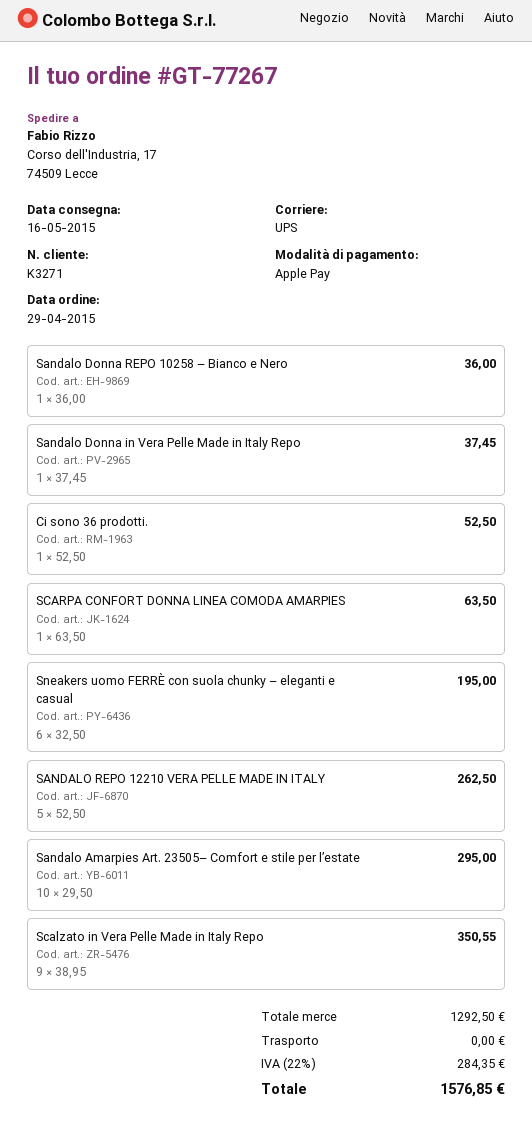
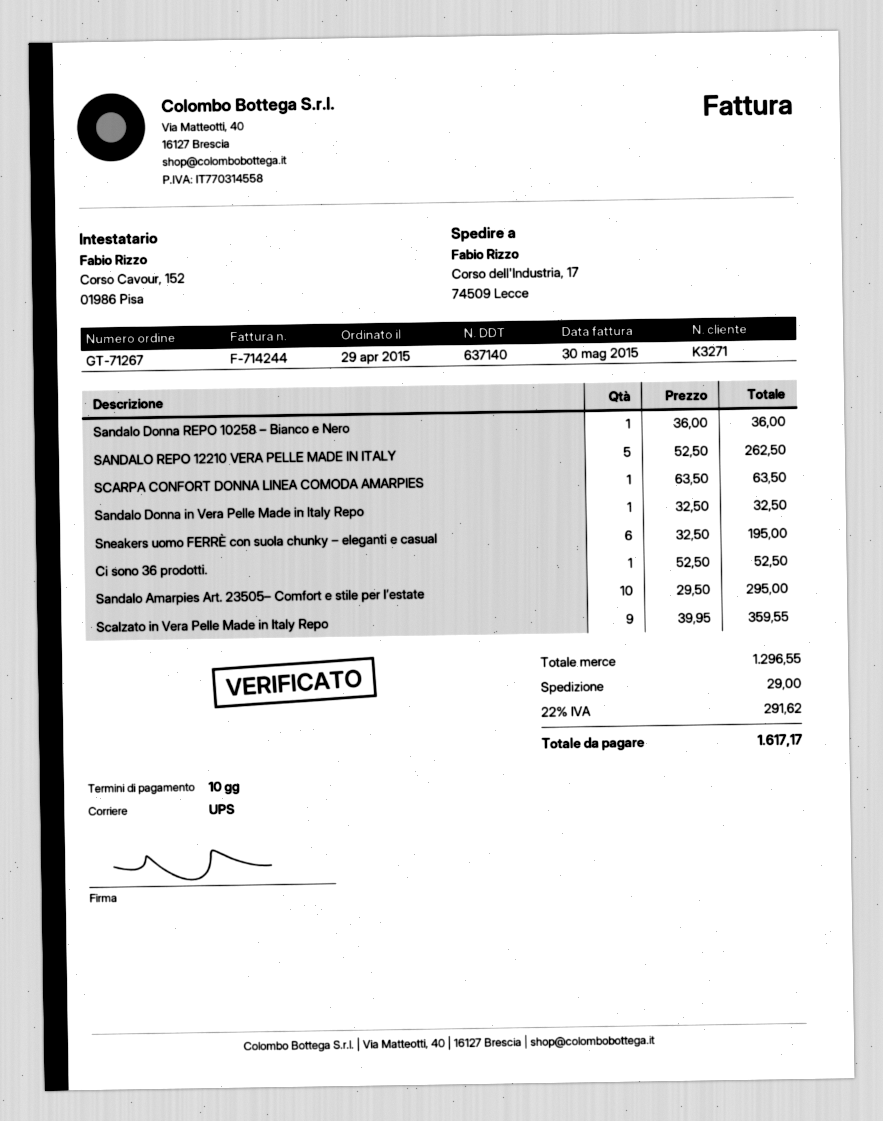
order number: GT-77267 -> GT-71267
Sandalo Donna in Vera Pelle Made in Italy Repo: 1 x 37.45 = 37.45 -> 1 x 32.50 = 32.50
Scalzato in Vera Pelle Made in Italy Repo: 9 x 38.95 = 350.55 -> 9 x 39.95 = 359.55
subtotal: 1292.50 -> 1296.55
shipping: 0.00 -> 29.00
tax: 22% = 284.35 -> 22% = 291.62
total: 1576.85 -> 1617.17

